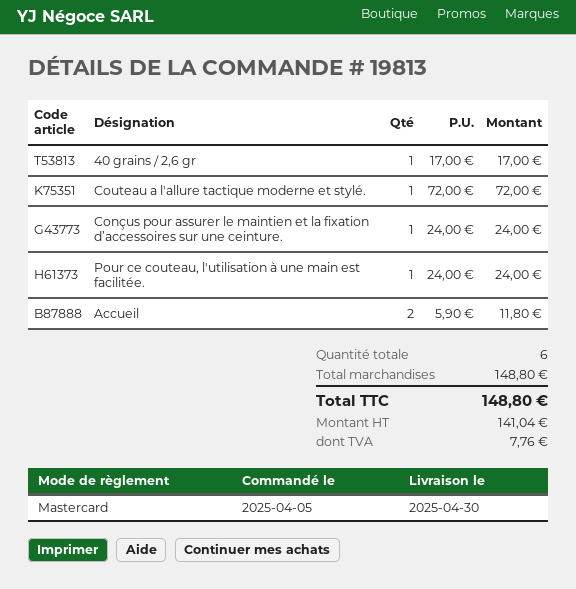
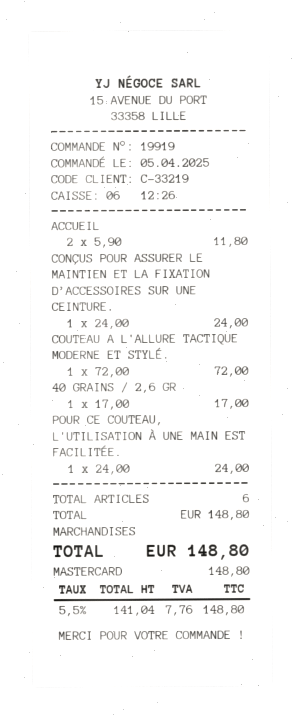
order number: 19813 -> 19919

